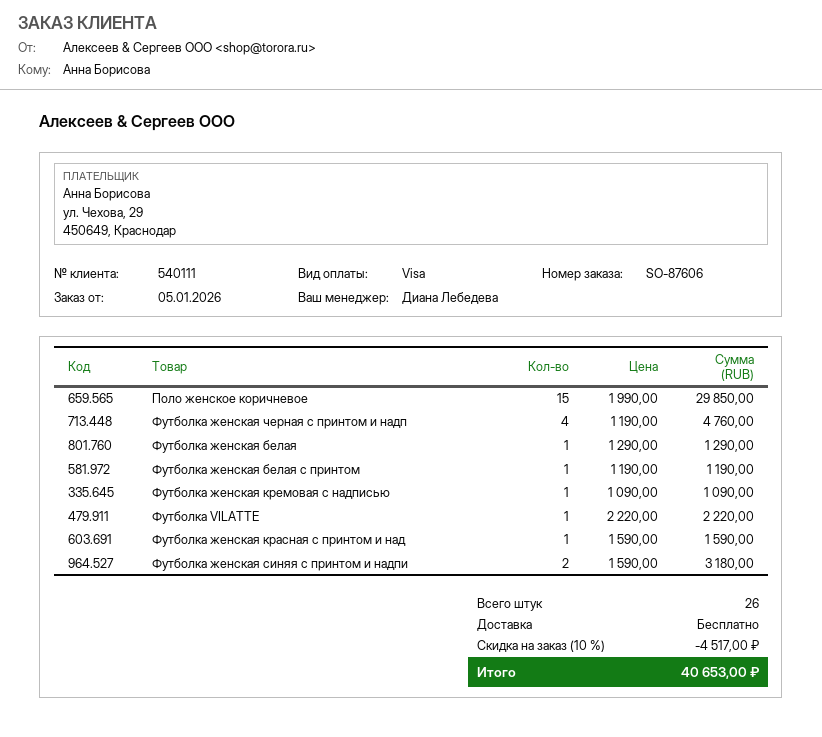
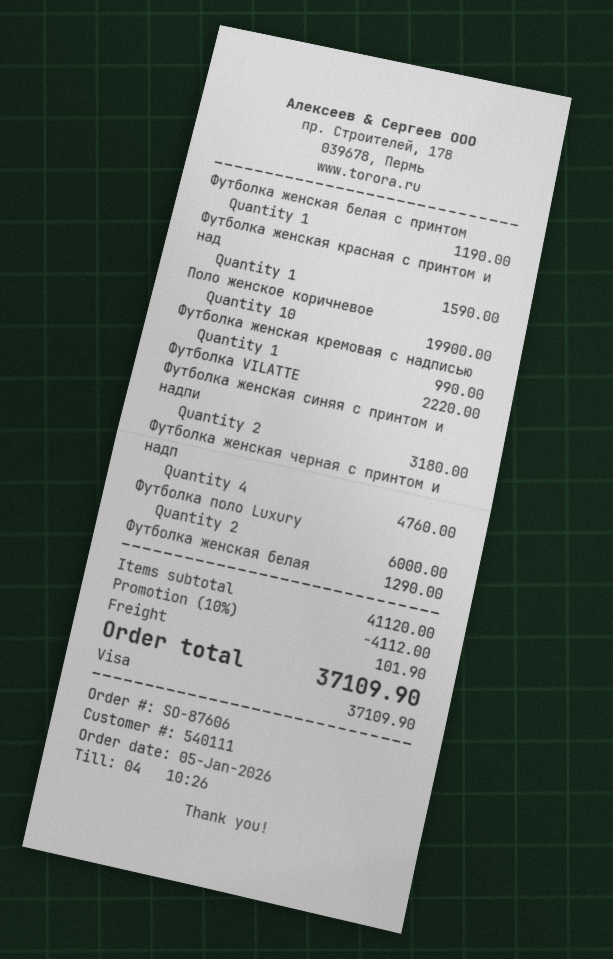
Поло женское коричневое: 15 for 29850.00 -> 10 for 19900.00
Футболка женская кремовая с надписью: 1 for 1090.00 -> 1 for 990.00
Футболка поло Luxury: none -> 2 for 6000.00
discount: 10% = 4517.00 -> 10% = 4112.00
shipping: 0.00 -> 101.90
total: 40653.00 -> 37109.90

